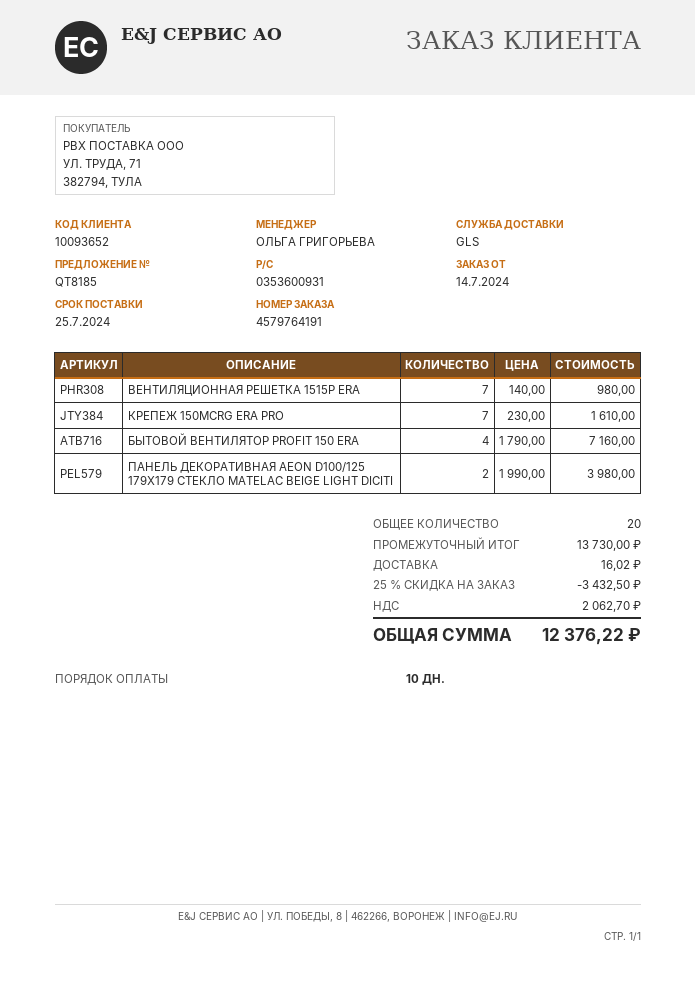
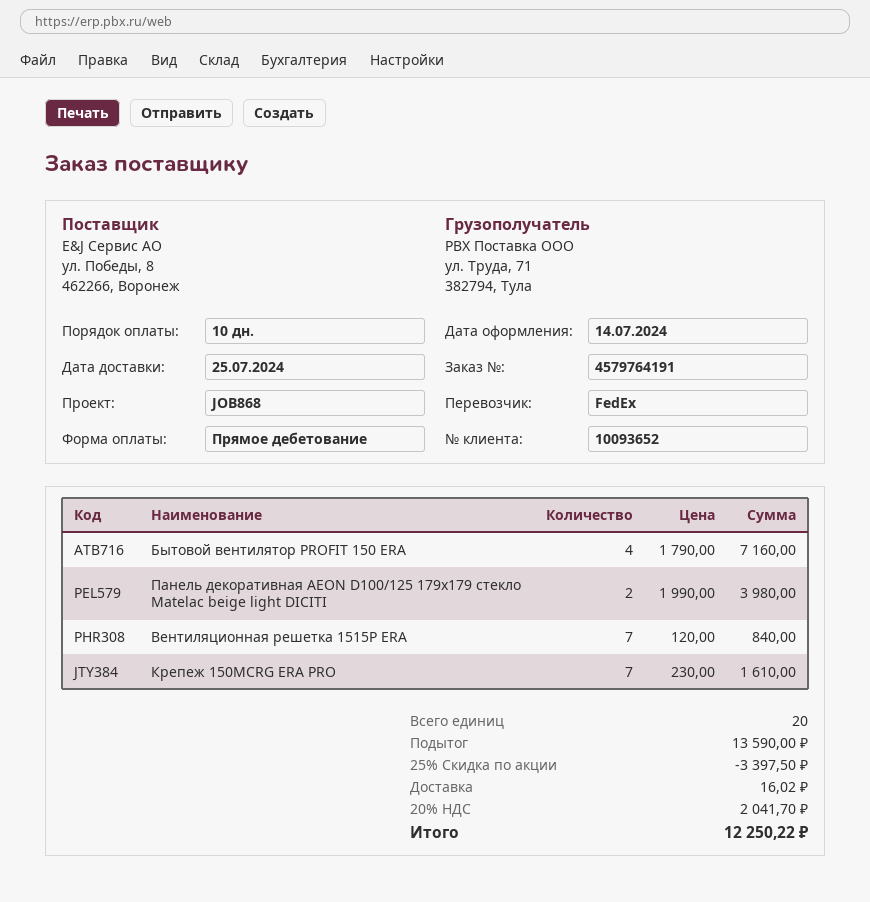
shipping method: GLS -> FedEx
ВЕНТИЛЯЦИОННАЯ РЕШЕТКА 1515Р ERA: 7 x 140.00 = 980.00 -> 7 x 120.00 = 840.00
subtotal: 13730.00 -> 13590.00
discount: 25% = 3432.50 -> 25% = 3397.50
tax: 2062.70 -> 2041.70
total: 12376.22 -> 12250.22

